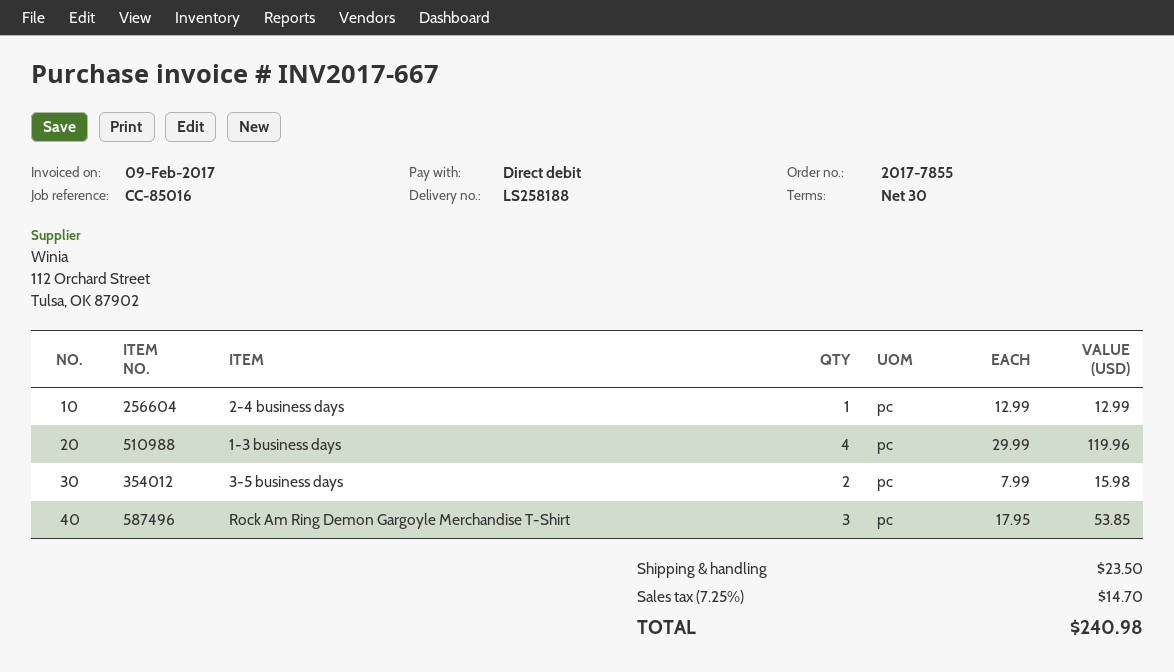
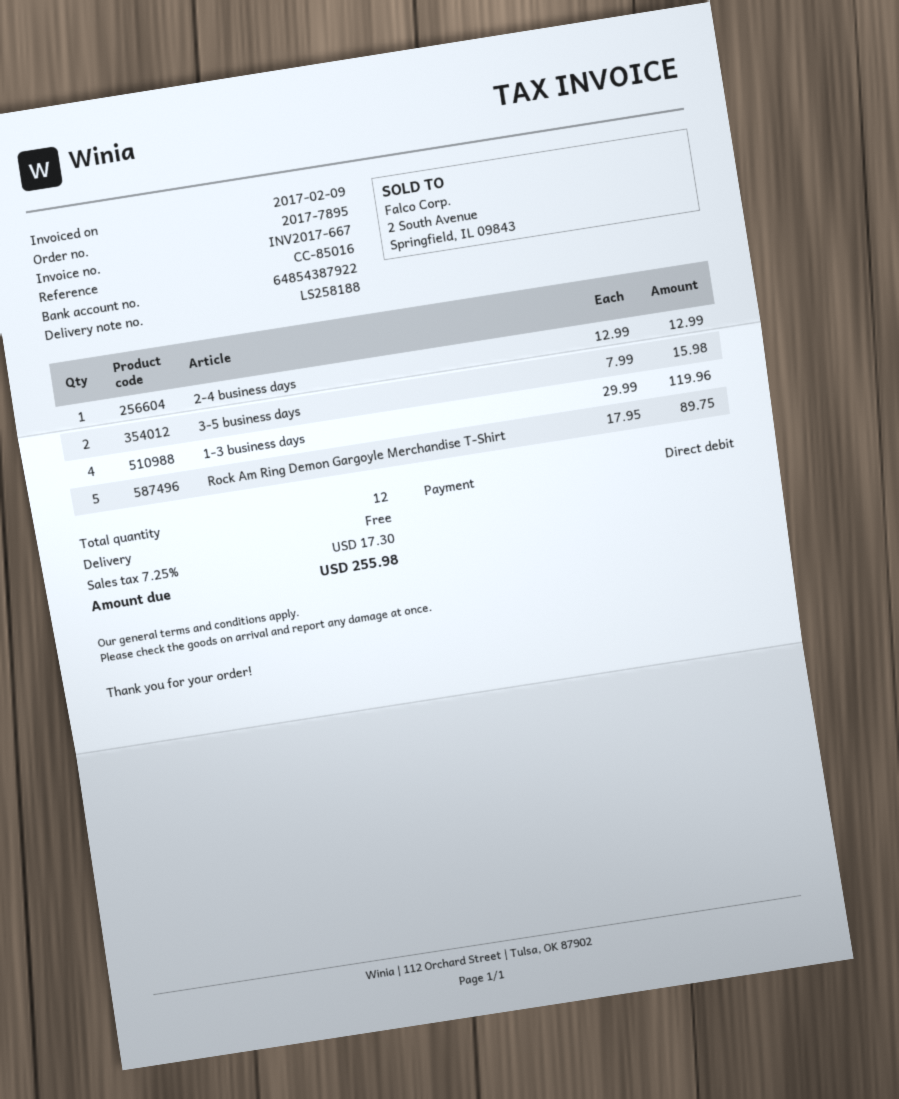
order number: 2017-7855 -> 2017-7895
Rock Am Ring Demon Gargoyle Merchandise T-Shirt: 3 x 17.95 = 53.85 -> 5 x 17.95 = 89.75
shipping: 23.50 -> 0.00
tax: 7.25% = 14.70 -> 7.25% = 17.30
total: 240.98 -> 255.98

